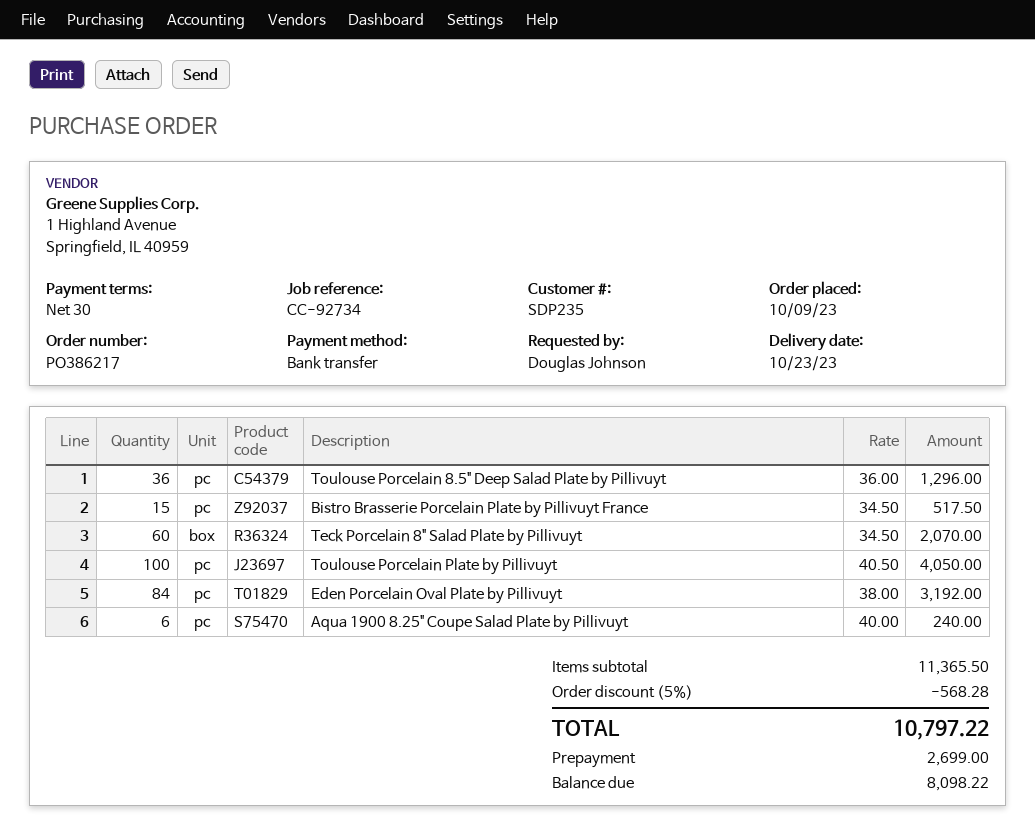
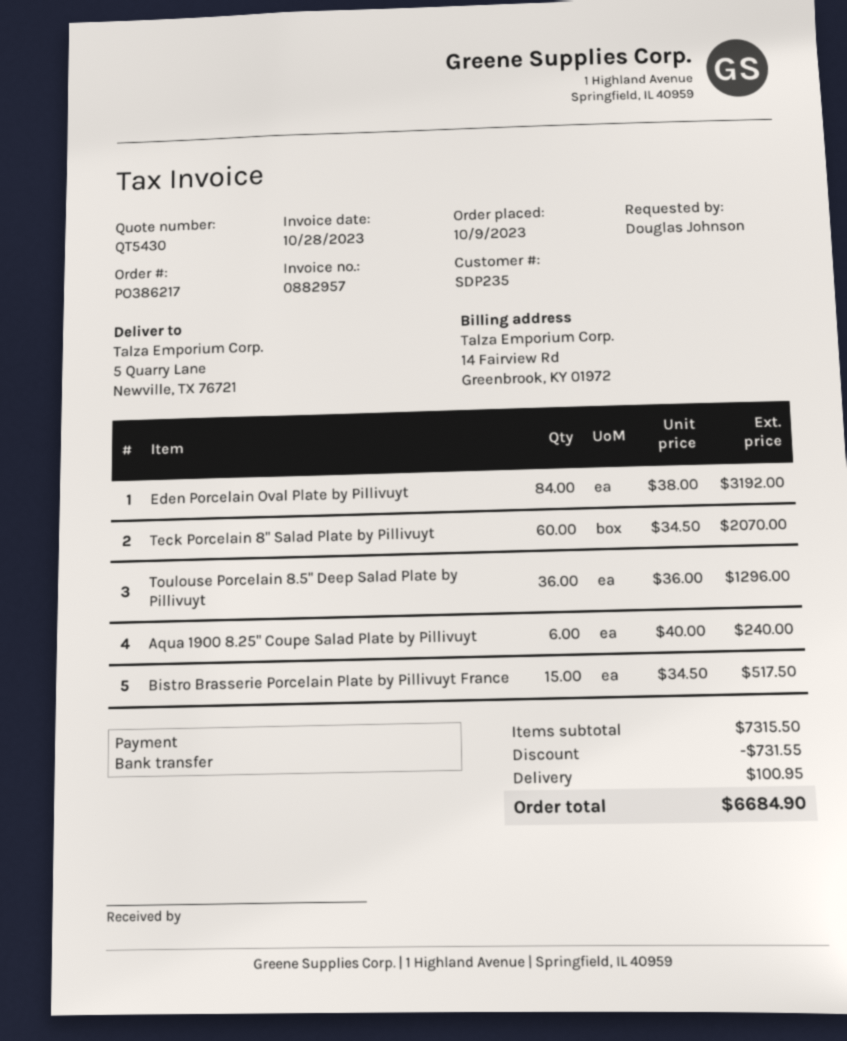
Toulouse Porcelain Plate by Pillivuyt: 100 x 40.50 = 4050.00 -> none
subtotal: 11365.50 -> 7315.50
discount: 568.28 -> 731.55
shipping: none -> 100.95
total: 10797.22 -> 6684.90

